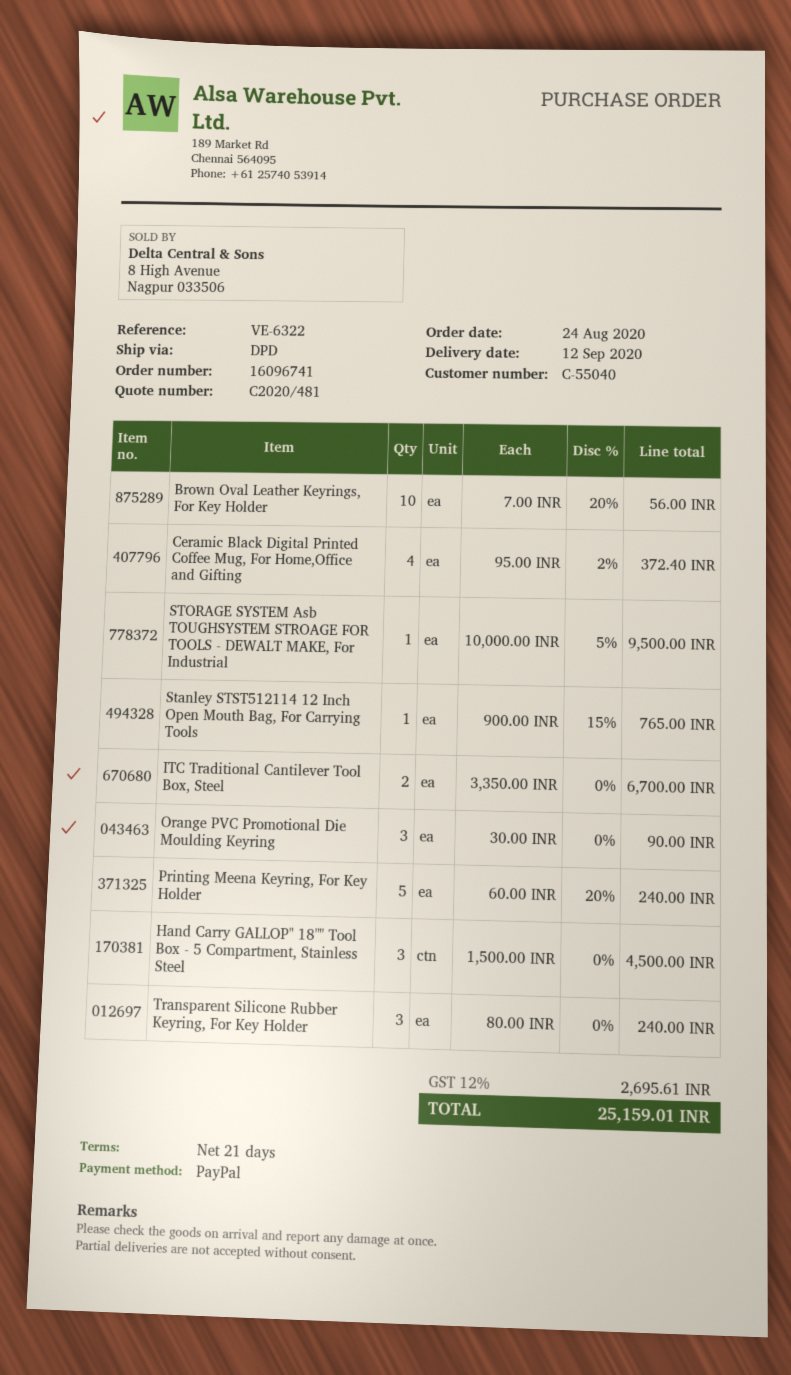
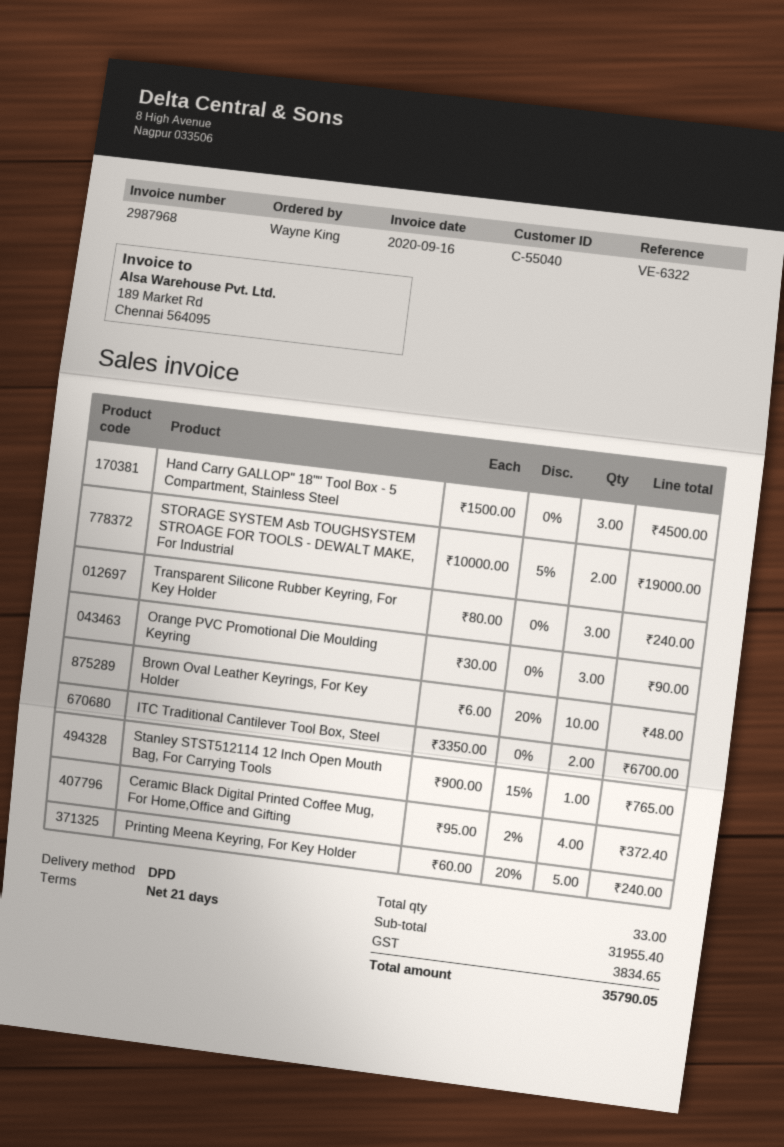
Brown Oval Leather Keyrings, For Key Holder: 10 x 7.00 - 20% = 56.00 -> 10 x 6.00 - 20% = 48.00
STORAGE SYSTEM Asb TOUGHSYSTEM STROAGE FOR TOOLS - DEWALT MAKE, For Industrial: 1 x 10000.00 - 5% = 9500.00 -> 2 x 10000.00 - 5% = 19000.00
tax: 2695.61 -> 3834.65
total: 25159.01 -> 35790.05

